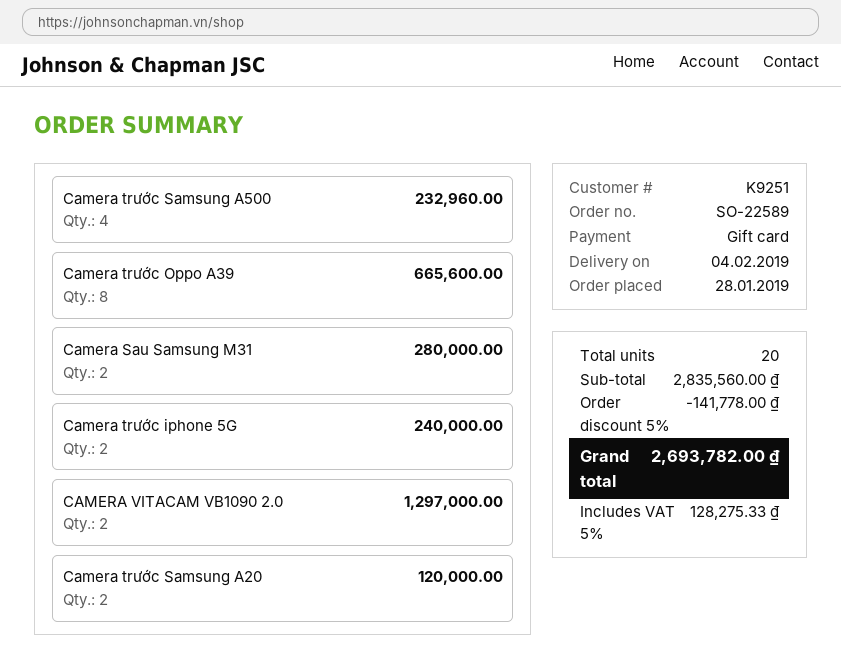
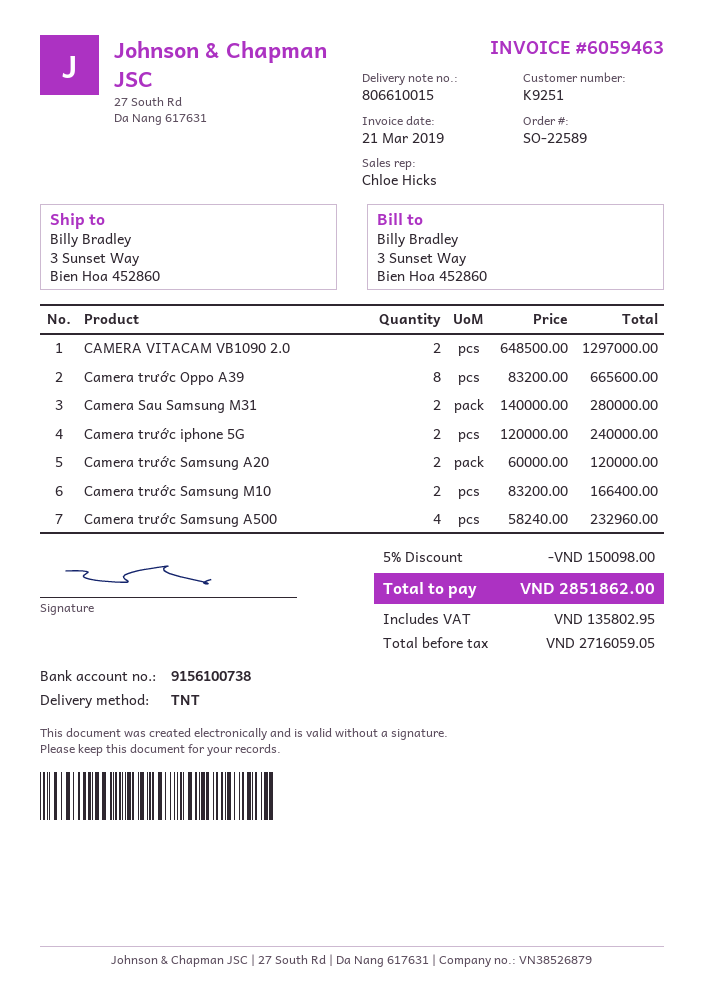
Camera trước Samsung M10: none -> 2 for 166400.00
discount: 5% = 141778.00 -> 5% = 150098.00
tax: 128275.33 -> 135802.95
total: 2693782.00 -> 2851862.00

